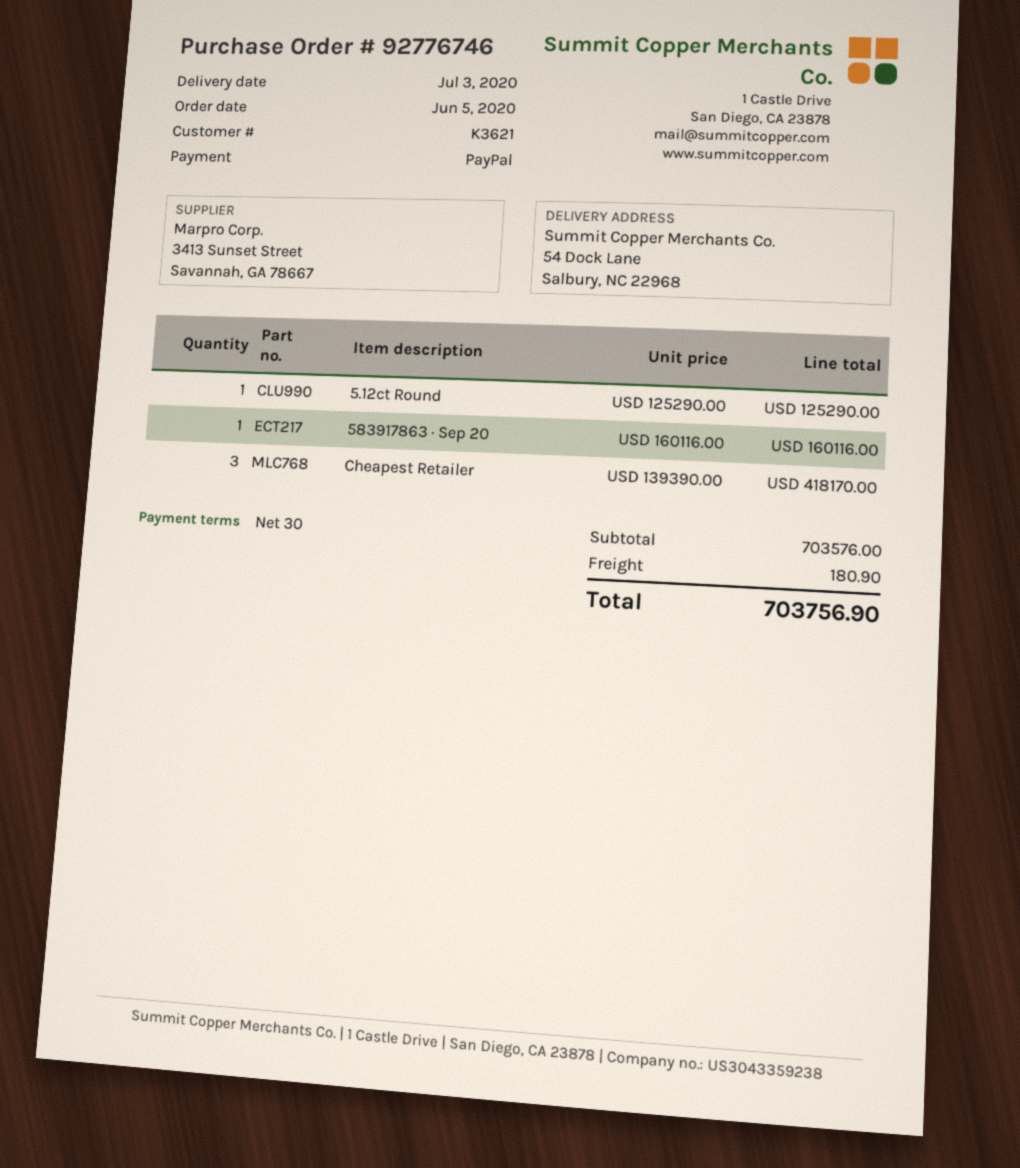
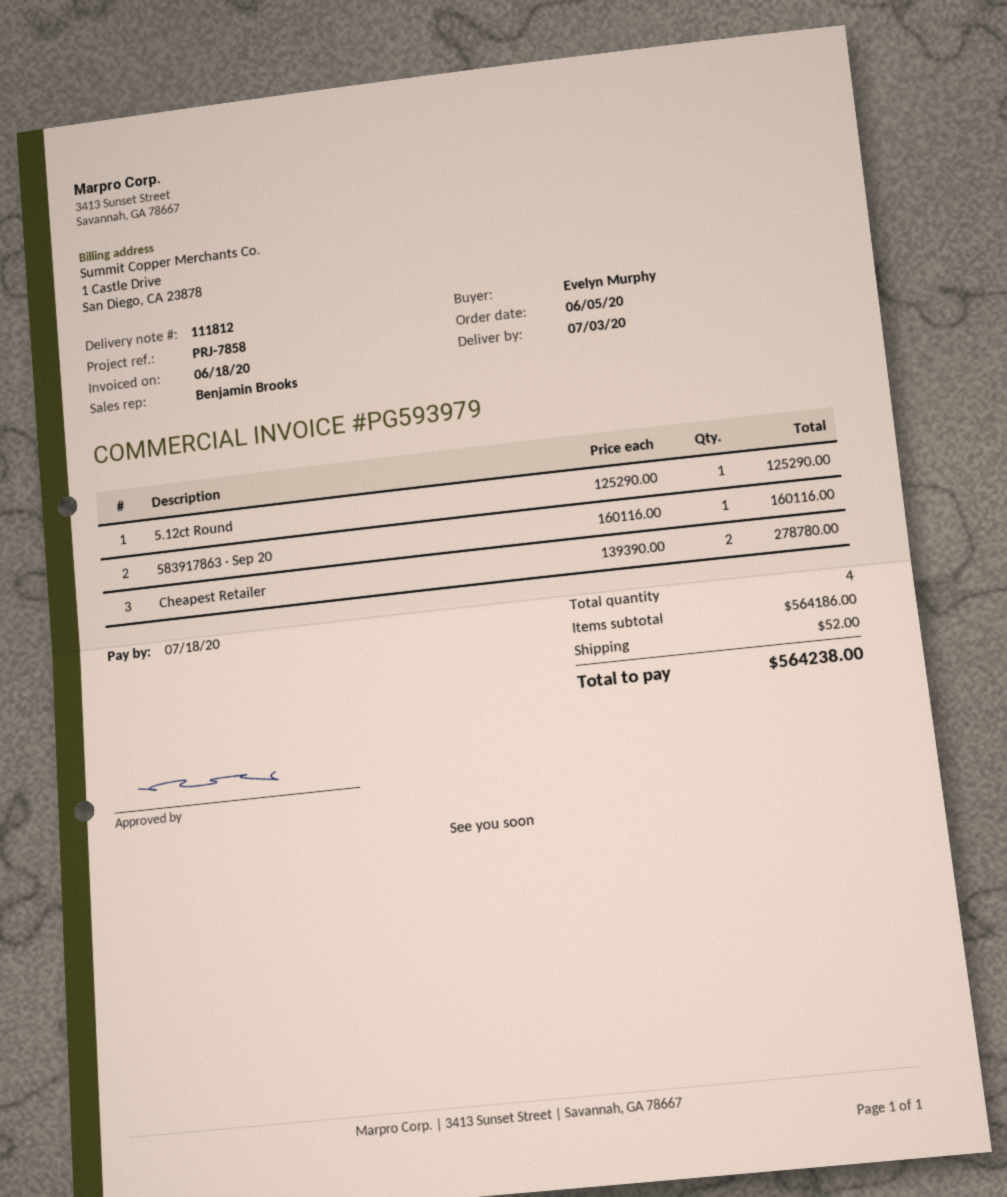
Cheapest Retailer: 3 x 139390.00 = 418170.00 -> 2 x 139390.00 = 278780.00
subtotal: 703576.00 -> 564186.00
shipping: 180.90 -> 52.00
total: 703756.90 -> 564238.00

